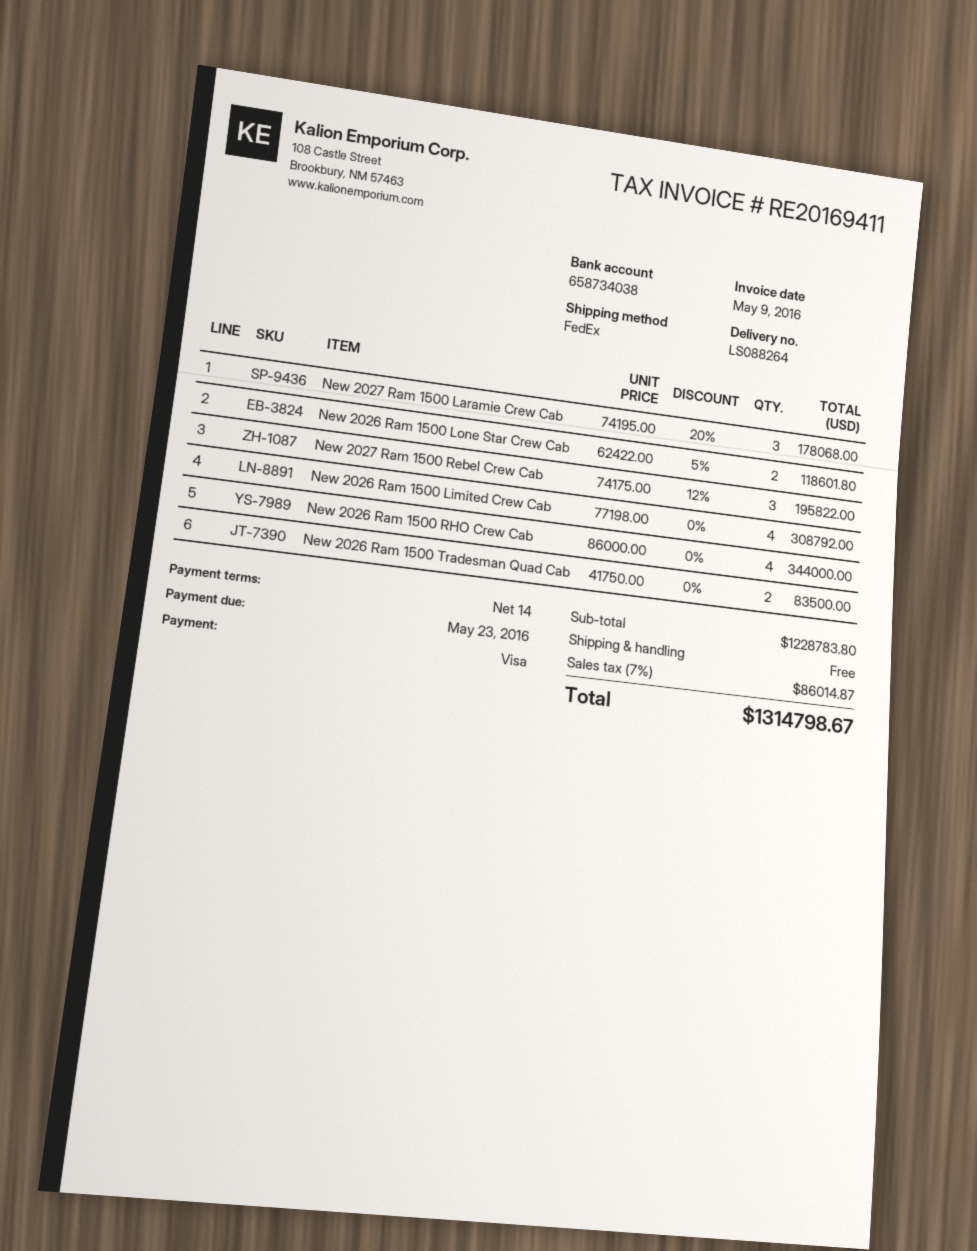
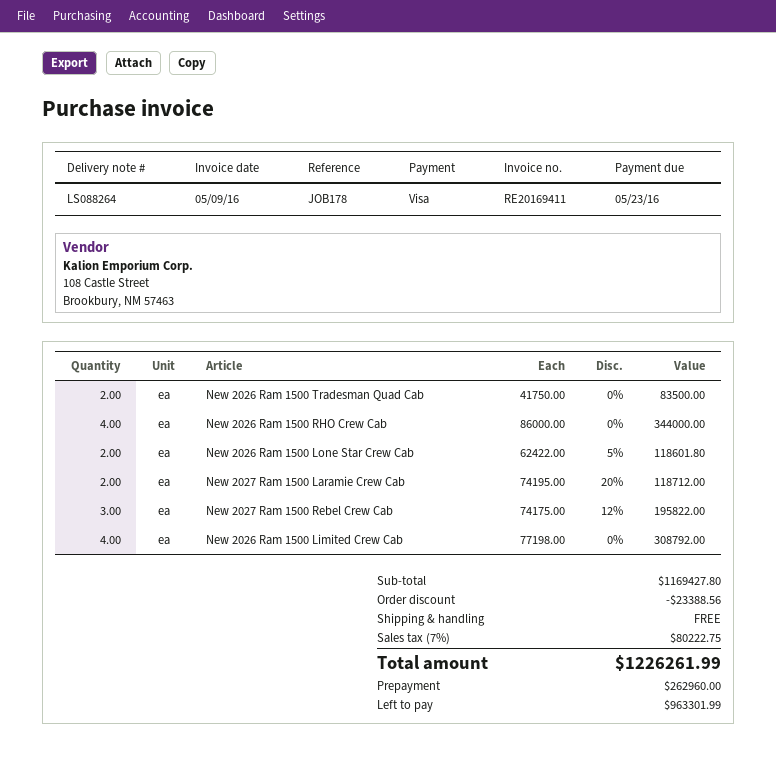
New 2027 Ram 1500 Laramie Crew Cab: 3 x 74195.00 - 20% = 178068.00 -> 2 x 74195.00 - 20% = 118712.00
subtotal: 1228783.80 -> 1169427.80
discount: none -> 23388.56
tax: 7% = 86014.87 -> 7% = 80222.75
total: 1314798.67 -> 1226261.99

